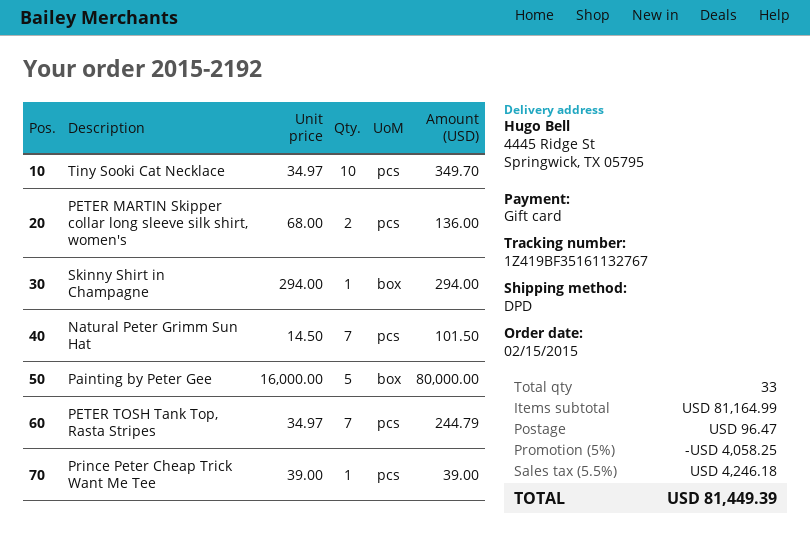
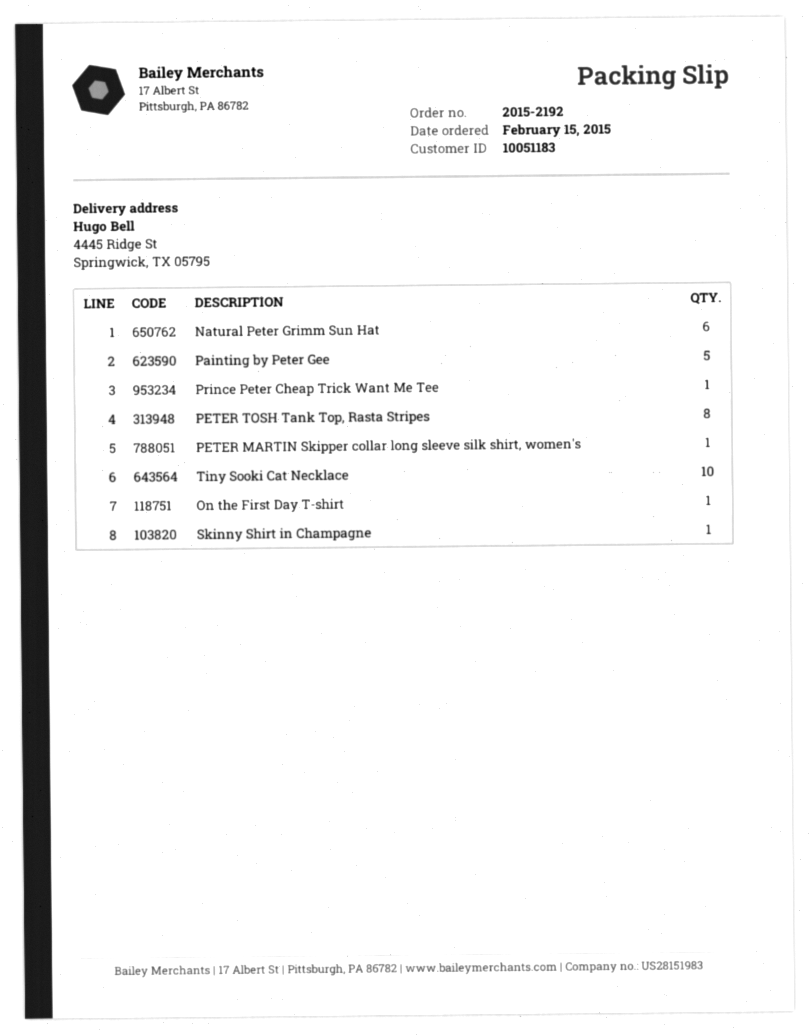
PETER MARTIN Skipper collar long sleeve silk shirt, women's: 2 -> 1
Natural Peter Grimm Sun Hat: 7 -> 6
PETER TOSH Tank Top, Rasta Stripes: 7 -> 8
On the First Day T-shirt: none -> 1

